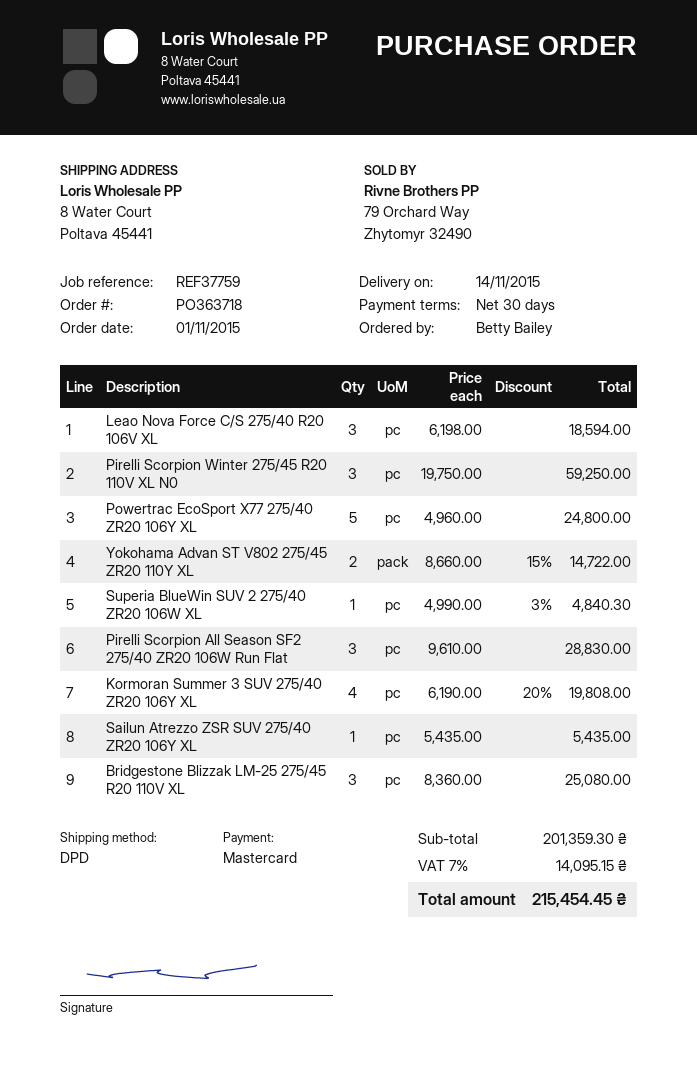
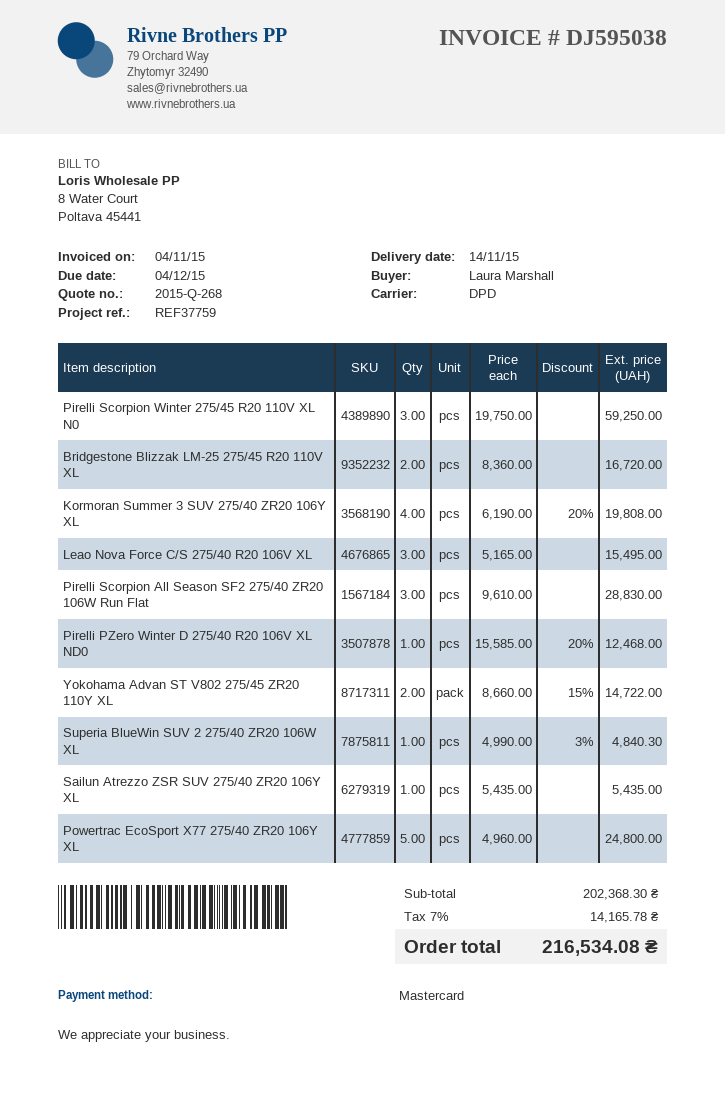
ordered by: Betty Bailey -> Laura Marshall
Leao Nova Force C/S 275/40 R20 106V XL: 3 x 6198.00 = 18594.00 -> 3 x 5165.00 = 15495.00
Bridgestone Blizzak LM-25 275/45 R20 110V XL: 3 x 8360.00 = 25080.00 -> 2 x 8360.00 = 16720.00
Pirelli PZero Winter D 275/40 R20 106V XL ND0: none -> 1 x 15585.00 - 20% = 12468.00
subtotal: 201359.30 -> 202368.30
tax: 7% = 14095.15 -> 7% = 14165.78
total: 215454.45 -> 216534.08

